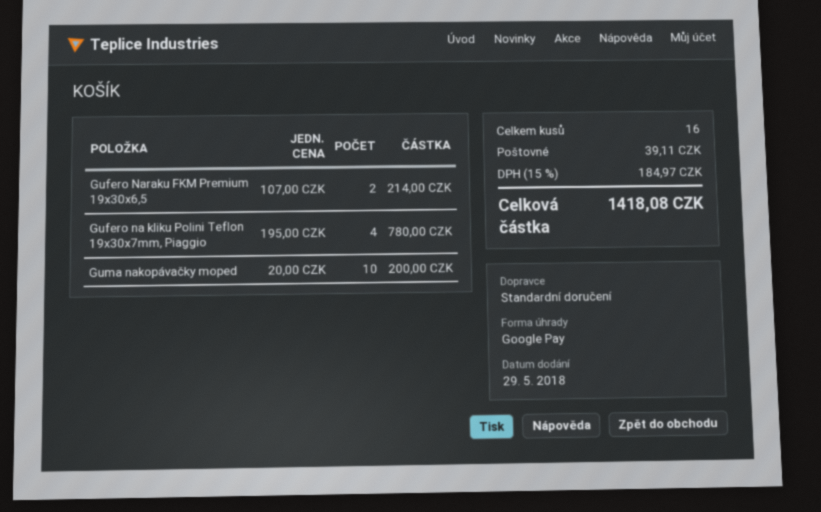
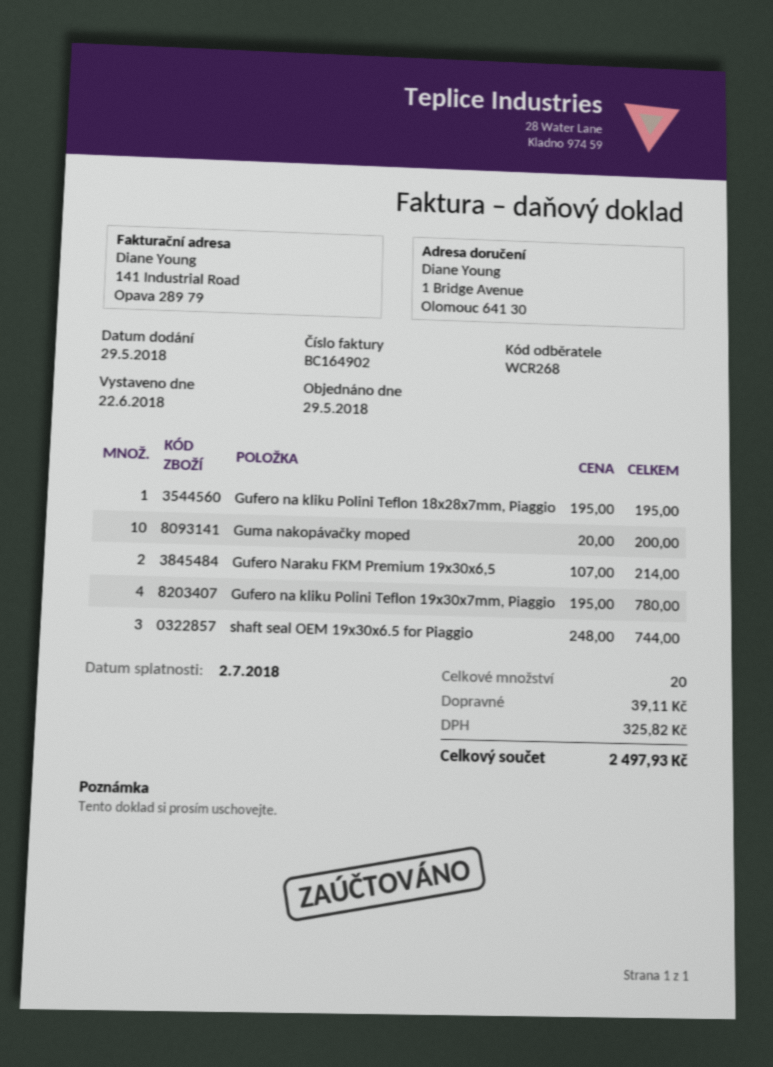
Gufero na kliku Polini Teflon 18x28x7mm, Piaggio: none -> 1 x 195.00 = 195.00
shaft seal OEM 19x30x6.5 for Piaggio: none -> 3 x 248.00 = 744.00
total quantity: 16 -> 20
tax: 184.97 -> 325.82
total: 1418.08 -> 2497.93

